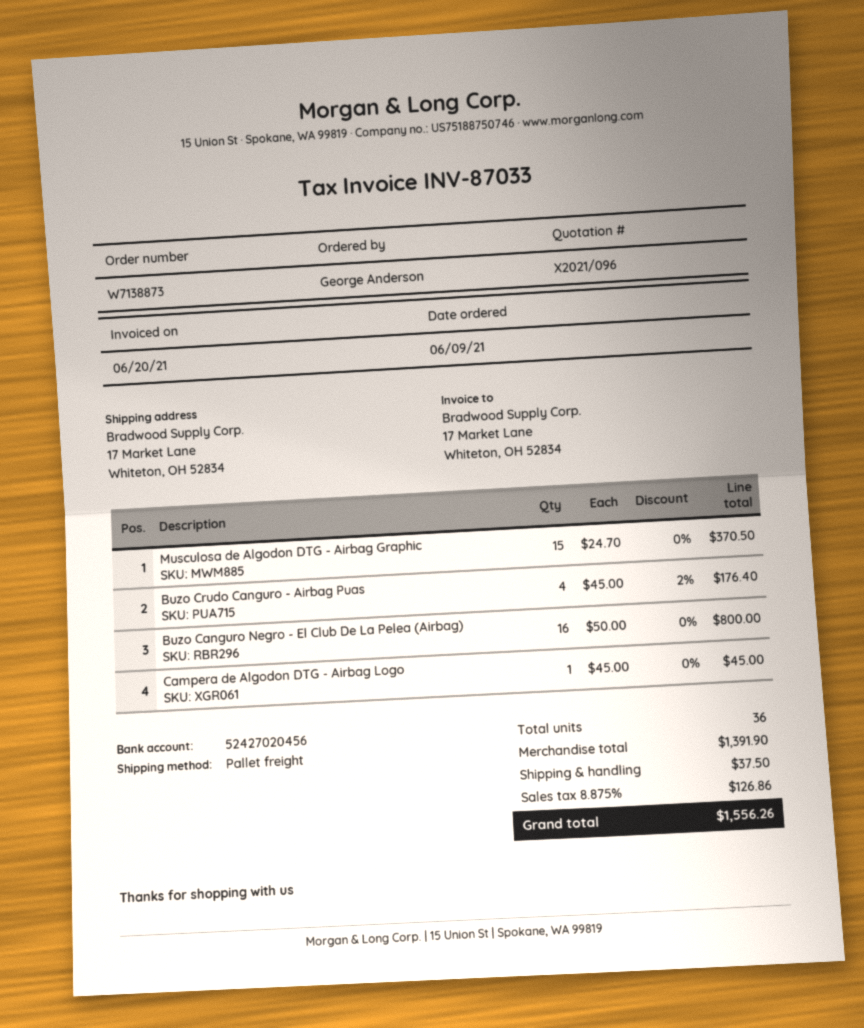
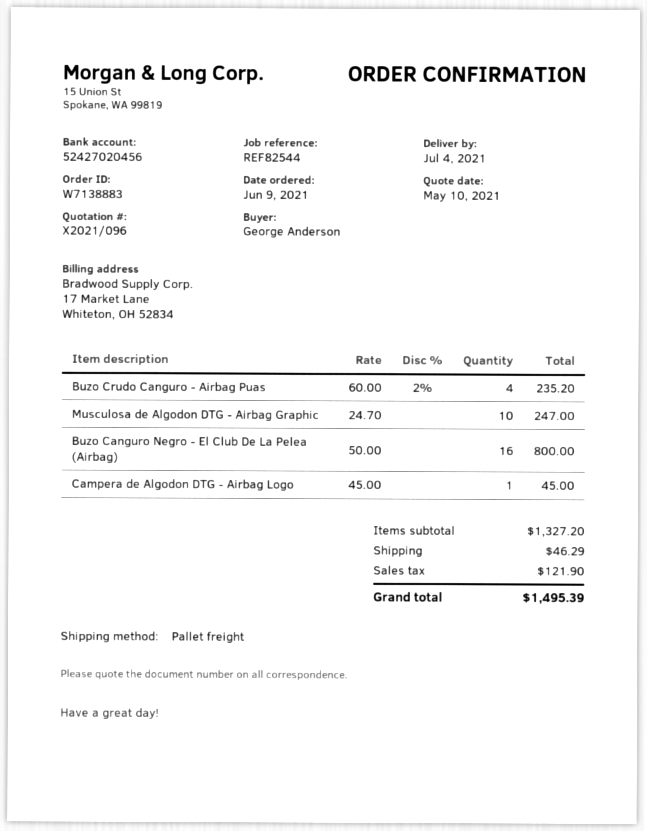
order number: W7138873 -> W7138883
Musculosa de Algodon DTG - Airbag Graphic: 15 x 24.70 = 370.50 -> 10 x 24.70 = 247.00
Buzo Crudo Canguro - Airbag Puas: 4 x 45.00 - 2% = 176.40 -> 4 x 60.00 - 2% = 235.20
subtotal: 1391.90 -> 1327.20
shipping: 37.50 -> 46.29
tax: 126.86 -> 121.90
total: 1556.26 -> 1495.39

